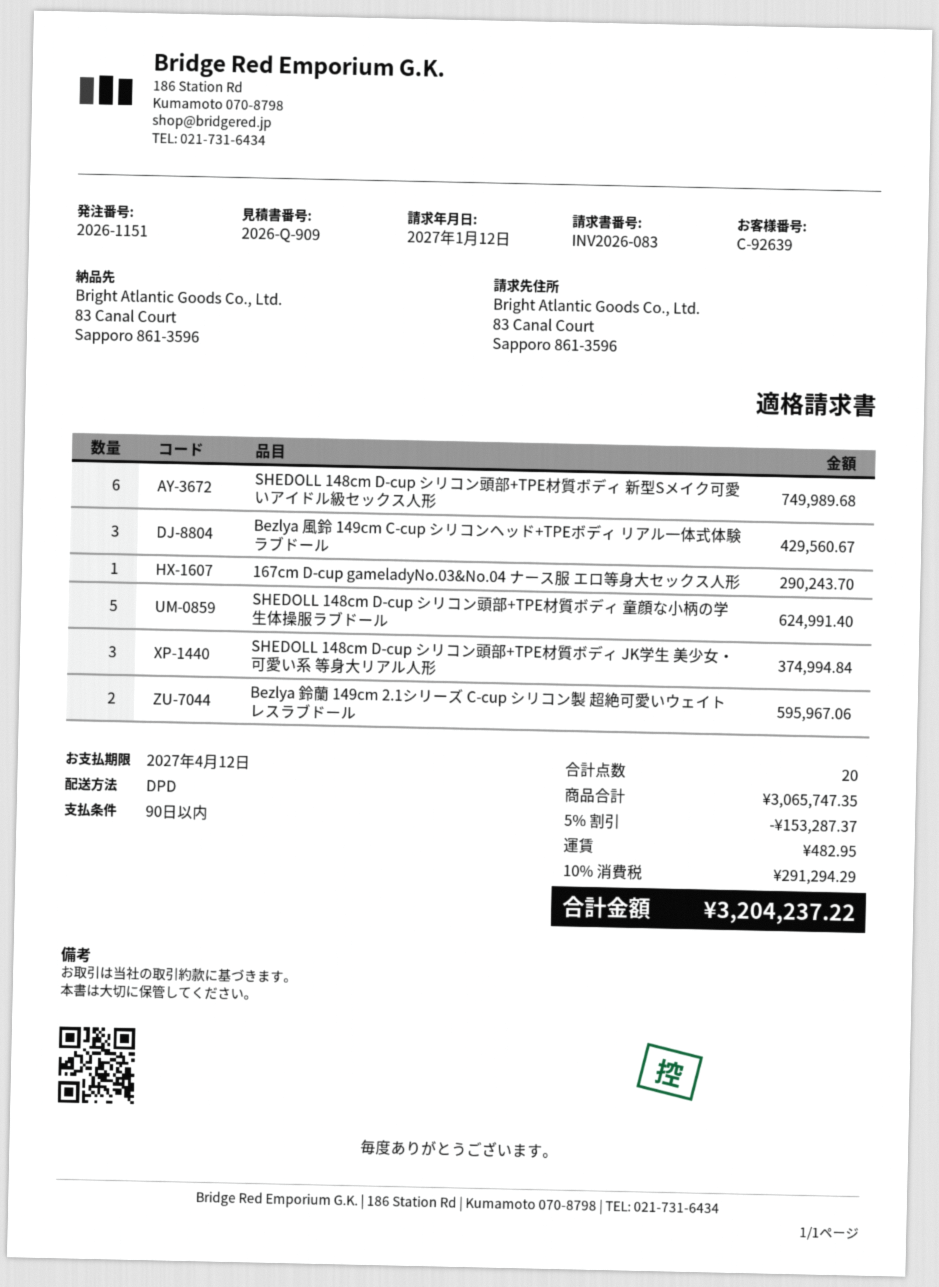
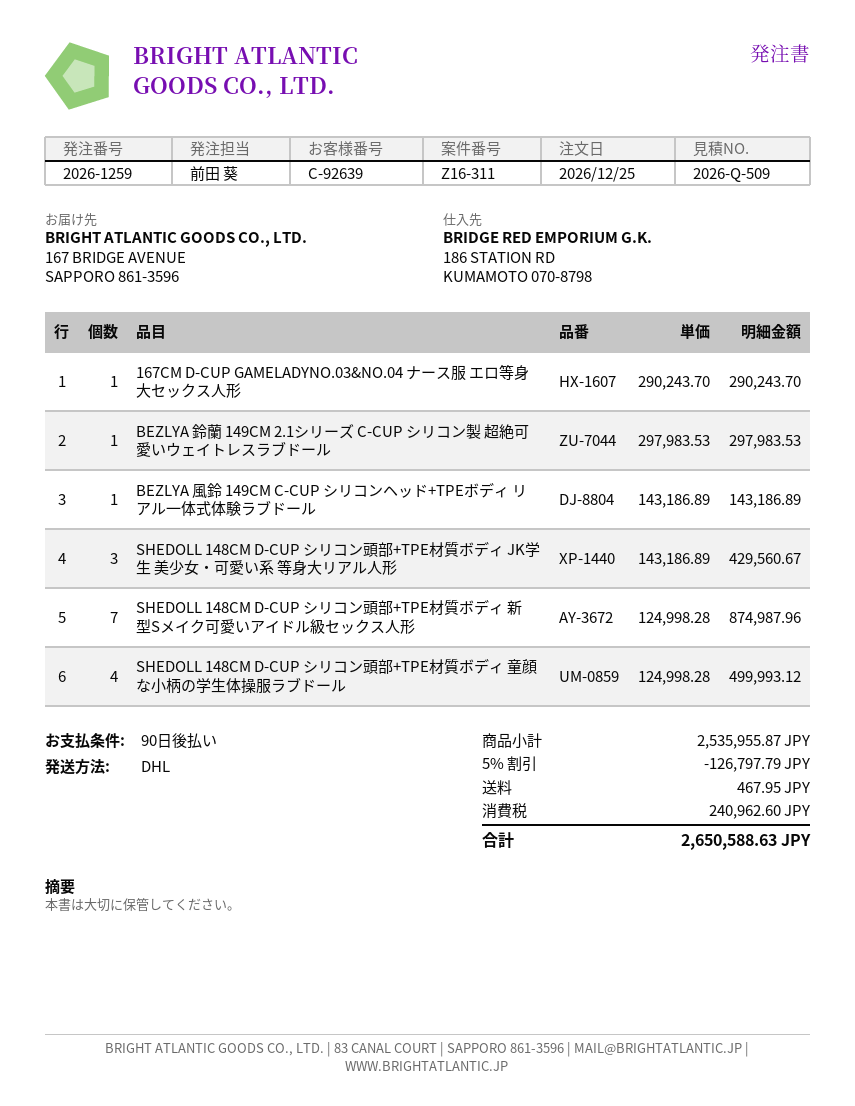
quote number: 2026-Q-909 -> 2026-Q-509
order number: 2026-1151 -> 2026-1259
shipping method: DPD -> DHL
ship to: 83 Canal Court, Sapporo 861-3596 -> 167 BRIDGE AVENUE, SAPPORO 861-3596
SHEDOLL 148cm D-cup シリコン頭部+TPE材質ボディ 新型Sメイク可愛いアイドル級セックス人形: 6 for 749989.68 -> 7 for 874987.96
Bezlya 風鈴 149cm C-cup シリコンヘッド+TPEボディ リアル一体式体験ラブドール: 3 for 429560.67 -> 1 for 143186.89
SHEDOLL 148cm D-cup シリコン頭部+TPE材質ボディ 童顔な小柄の学生体操服ラブドール: 5 for 624991.40 -> 4 for 499993.12
SHEDOLL 148cm D-cup シリコン頭部+TPE材質ボディ JK学生 美少女・可愛い系 等身大リアル人形: 3 for 374994.84 -> 3 for 429560.67
Bezlya 鈴蘭 149cm 2.1シリーズ C-cup シリコン製 超絶可愛いウェイトレスラブドール: 2 for 595967.06 -> 1 for 297983.53
subtotal: 3065747.35 -> 2535955.87
discount: 5% = 153287.37 -> 5% = 126797.79
shipping: 482.95 -> 467.95
tax: 291294.29 -> 240962.60
total: 3204237.22 -> 2650588.63

